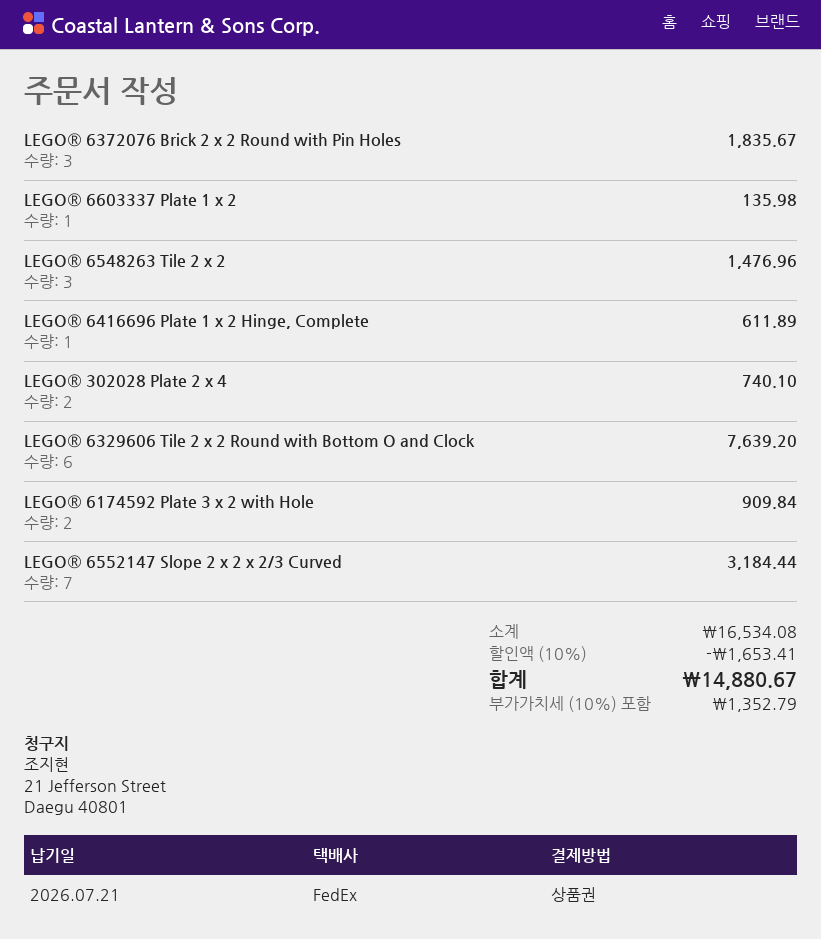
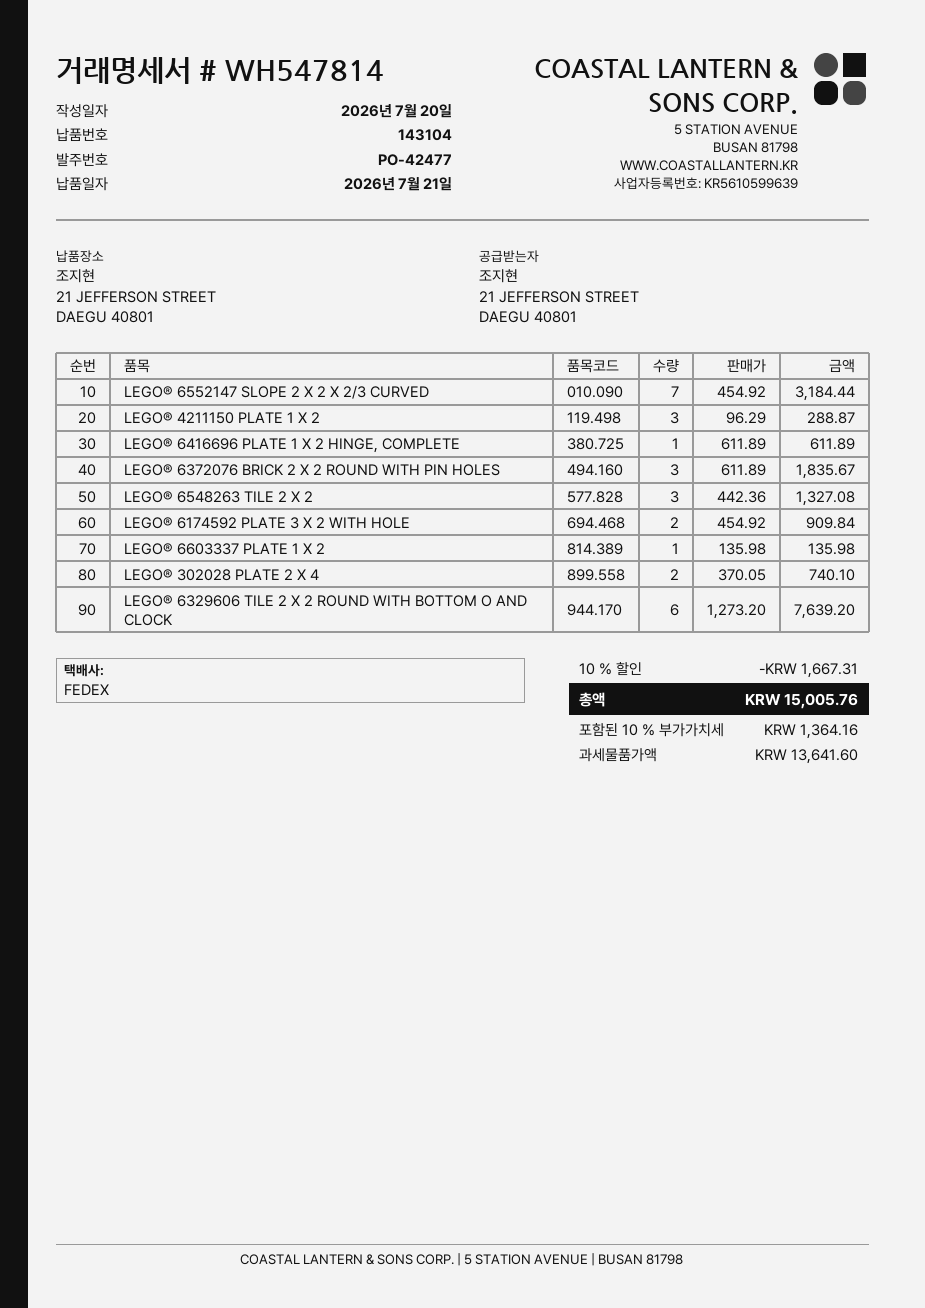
LEGO® 6548263 Tile 2 x 2: 3 for 1476.96 -> 3 for 1327.08
LEGO® 4211150 PLATE 1 X 2: none -> 3 for 288.87
discount: 10% = 1653.41 -> 10% = 1667.31
tax: 10% = 1352.79 -> 10% = 1364.16
total: 14880.67 -> 15005.76

